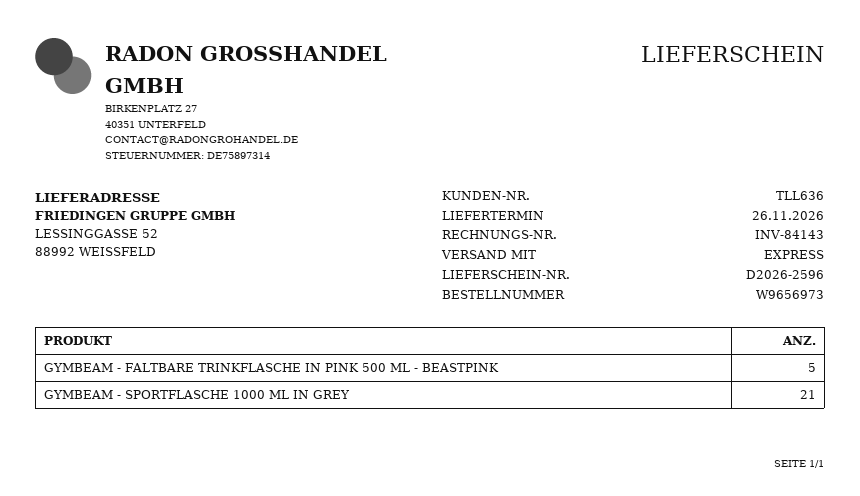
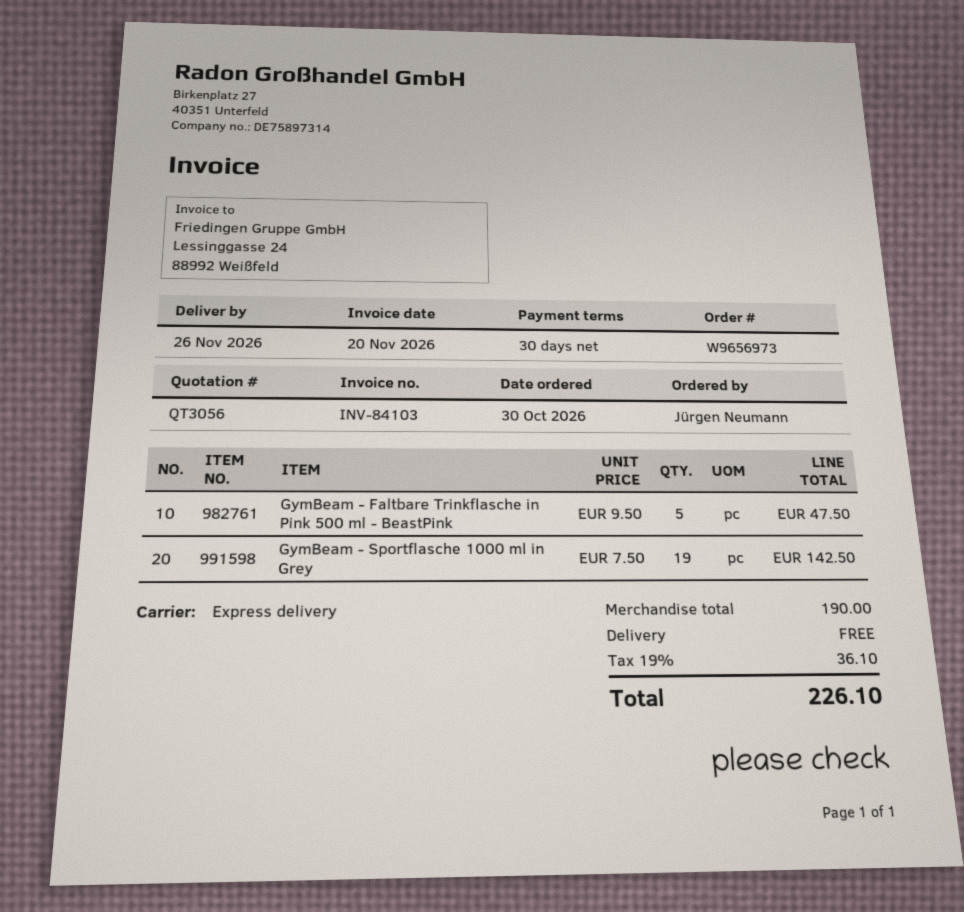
invoice number: INV-84143 -> INV-84103
GYMBEAM - SPORTFLASCHE 1000 ML IN GREY: 21 -> 19

